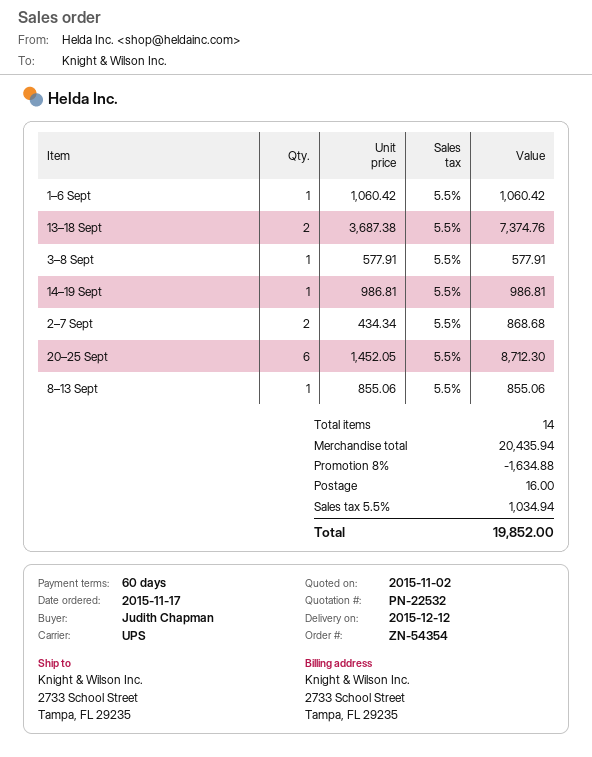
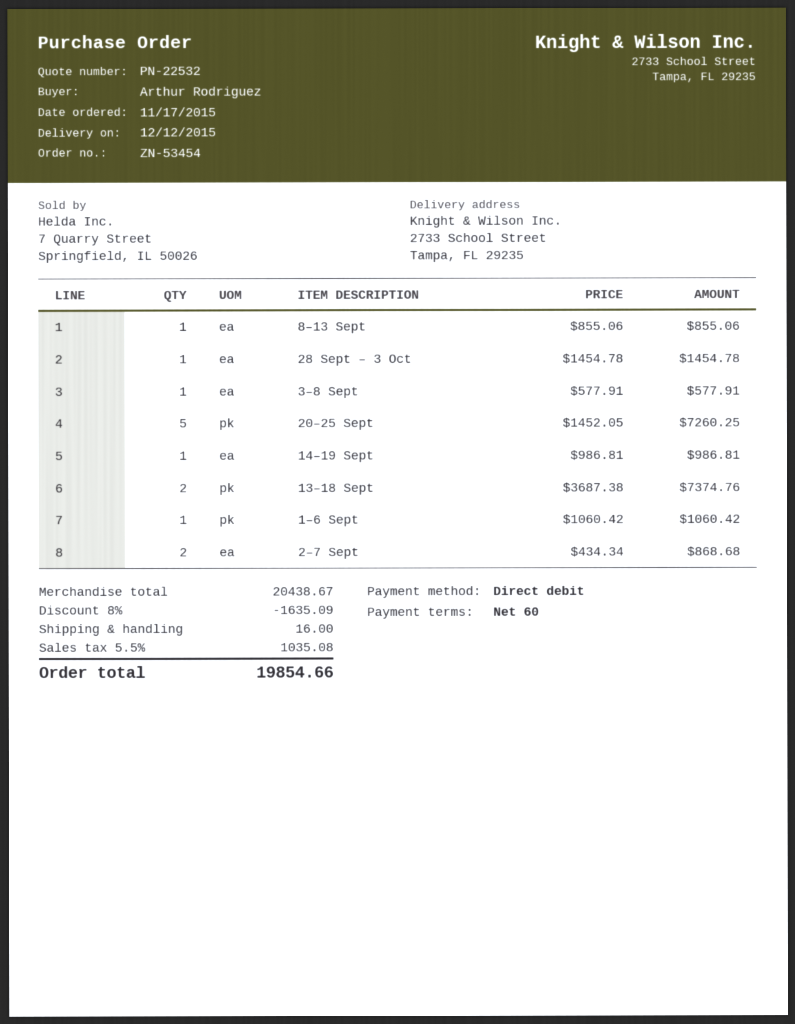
order number: ZN-54354 -> ZN-53454
ordered by: Judith Chapman -> Arthur Rodriguez
20–25 Sept: 6 x 1452.05 = 8712.30 -> 5 x 1452.05 = 7260.25
28 Sept – 3 Oct: none -> 1 x 1454.78 = 1454.78
subtotal: 20435.94 -> 20438.67
discount: 8% = 1634.88 -> 8% = 1635.09
tax: 5.5% = 1034.94 -> 5.5% = 1035.08
total: 19852.00 -> 19854.66

